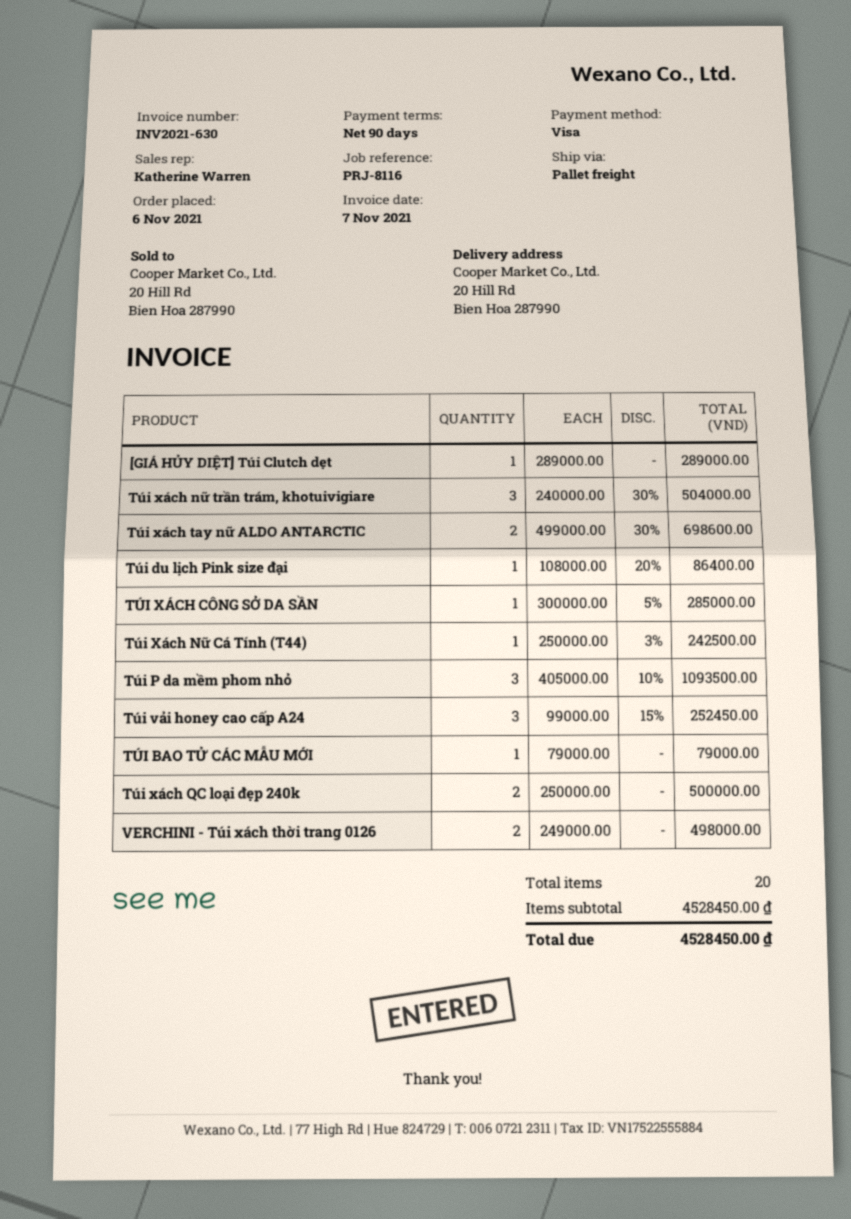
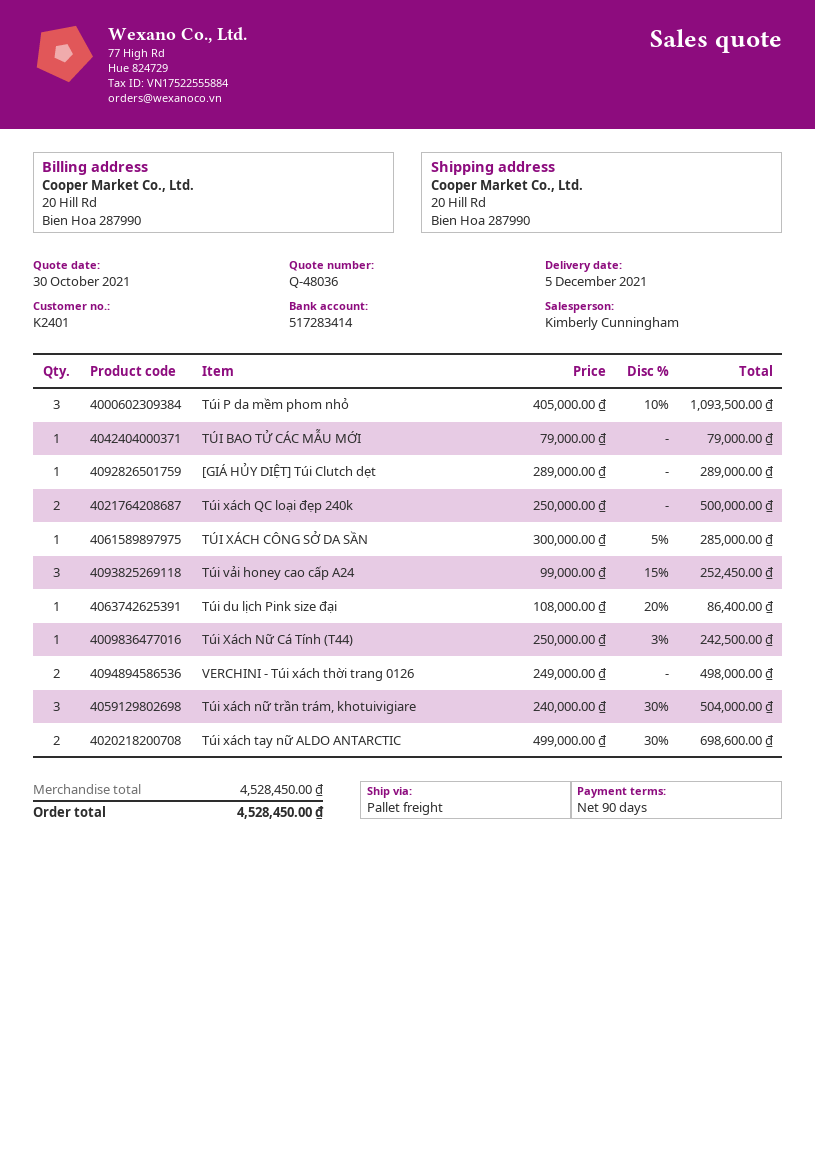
sales rep: Katherine Warren -> Kimberly Cunningham

